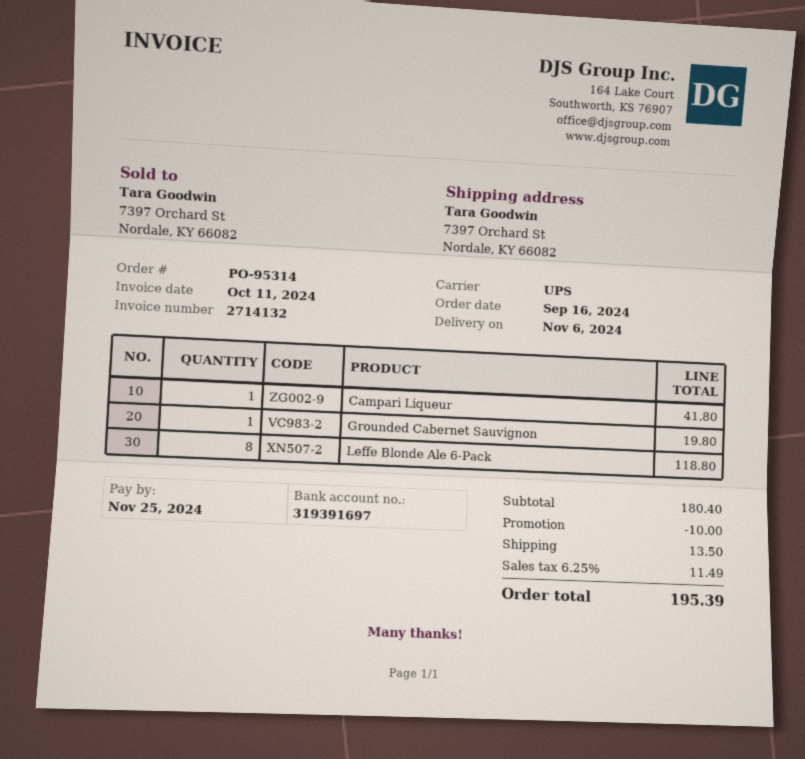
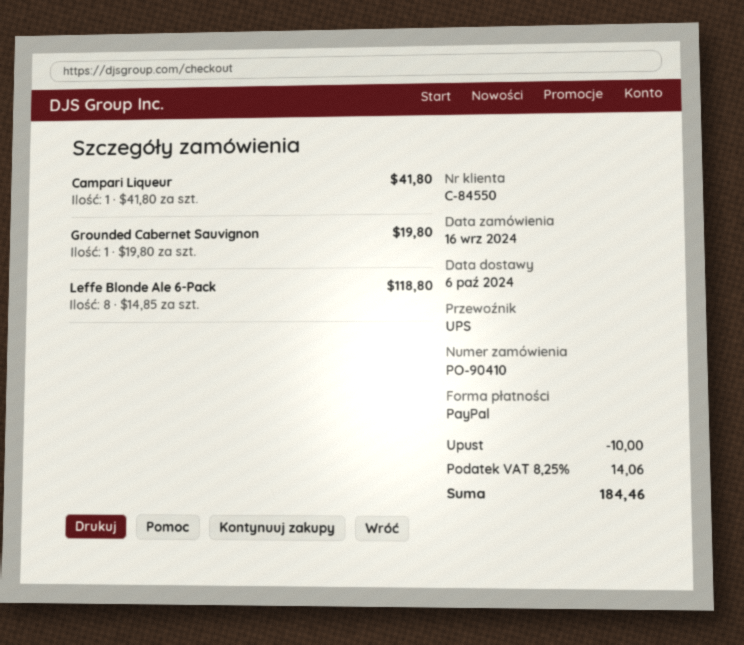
order number: PO-95314 -> PO-90410
delivery date: 2024-11-06 -> 2024-10-06
shipping: 13.50 -> none
tax: 6.25% = 11.49 -> 8.25% = 14.06
total: 195.39 -> 184.46

